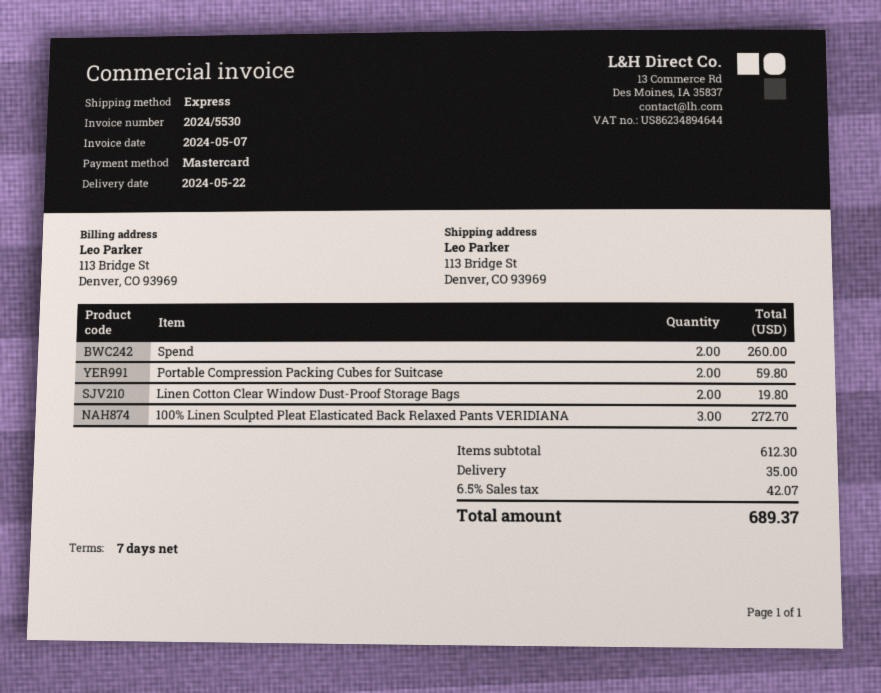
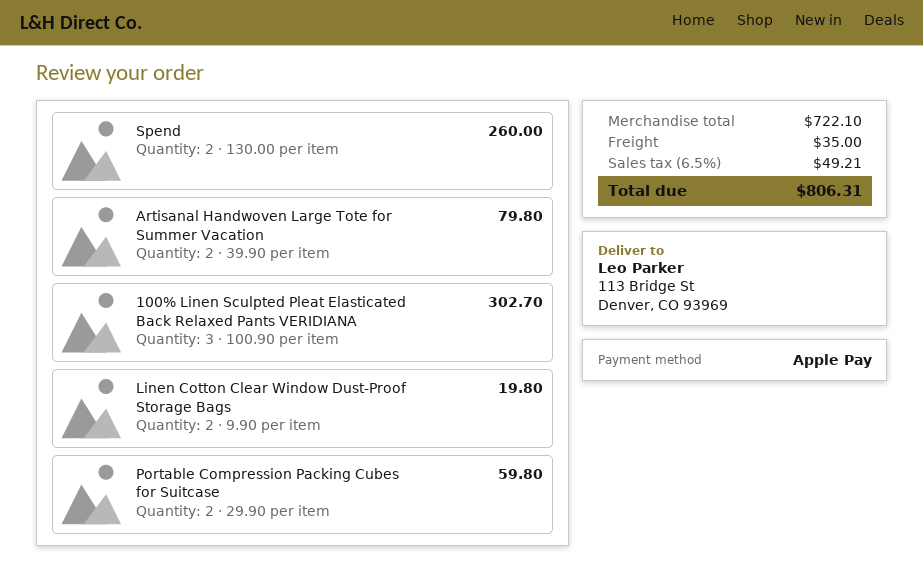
payment method: Mastercard -> Apple Pay
100% Linen Sculpted Pleat Elasticated Back Relaxed Pants VERIDIANA: 3 for 272.70 -> 3 for 302.70
Artisanal Handwoven Large Tote for Summer Vacation: none -> 2 for 79.80
subtotal: 612.30 -> 722.10
tax: 6.5% = 42.07 -> 6.5% = 49.21
total: 689.37 -> 806.31

